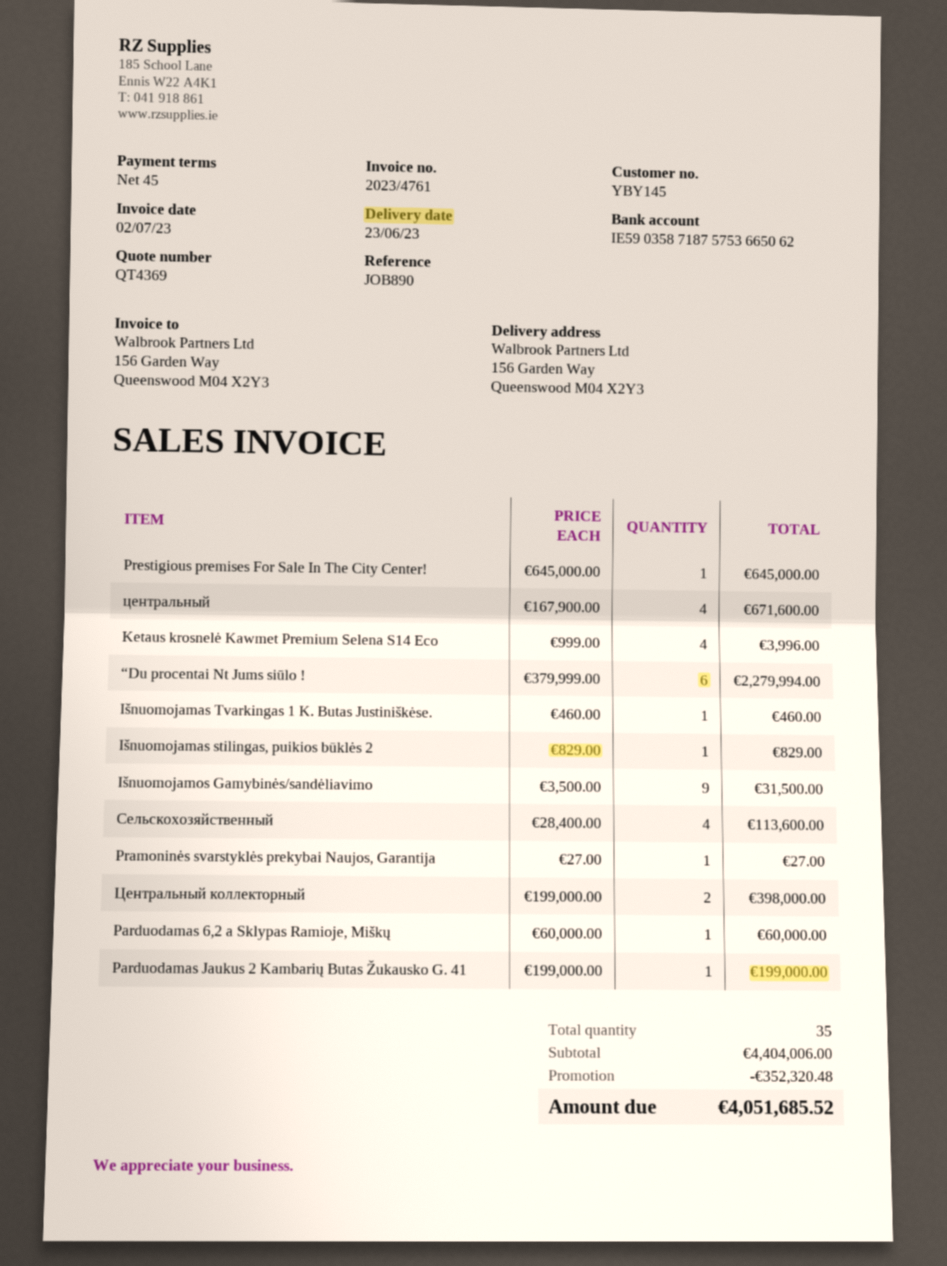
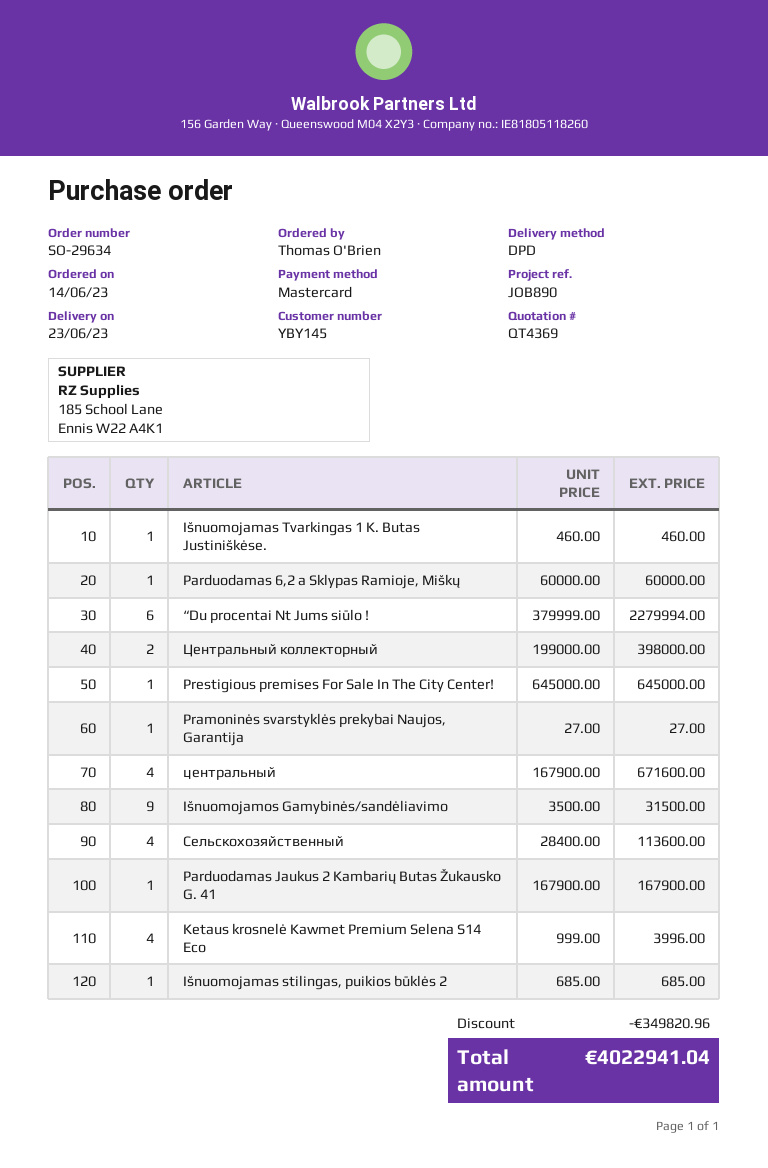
Išnuomojamas stilingas, puikios būklės 2: 1 x 829.00 = 829.00 -> 1 x 685.00 = 685.00
Parduodamas Jaukus 2 Kambarių Butas Žukausko G. 41: 1 x 199000.00 = 199000.00 -> 1 x 167900.00 = 167900.00
discount: 352320.48 -> 349820.96
total: 4051685.52 -> 4022941.04

